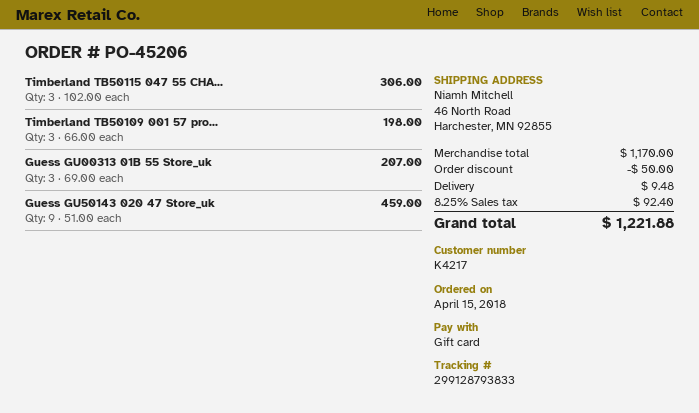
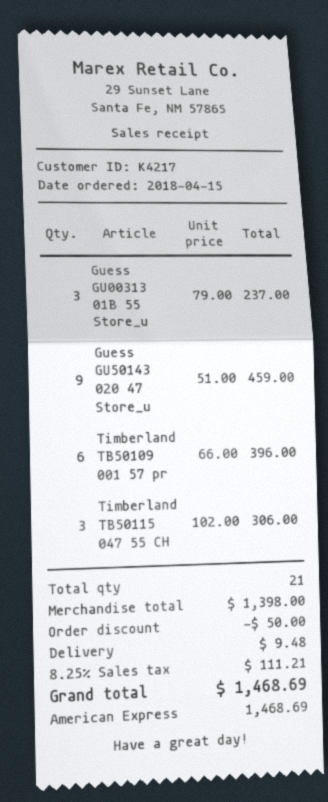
payment method: gift card -> American Express
Timberland TB50109 001 57 pro...: 3 x 66.00 = 198.00 -> 6 x 66.00 = 396.00
Guess GU00313 01B 55 Store_uk: 3 x 69.00 = 207.00 -> 3 x 79.00 = 237.00
subtotal: 1170.00 -> 1398.00
tax: 8.25% = 92.40 -> 8.25% = 111.21
total: 1221.88 -> 1468.69

